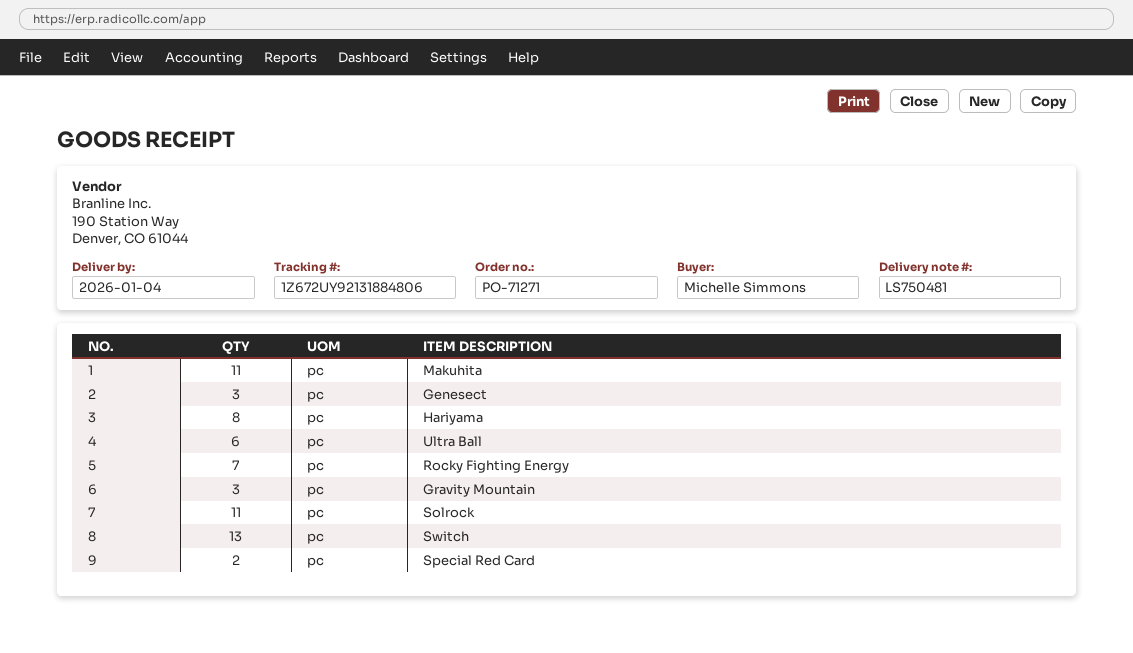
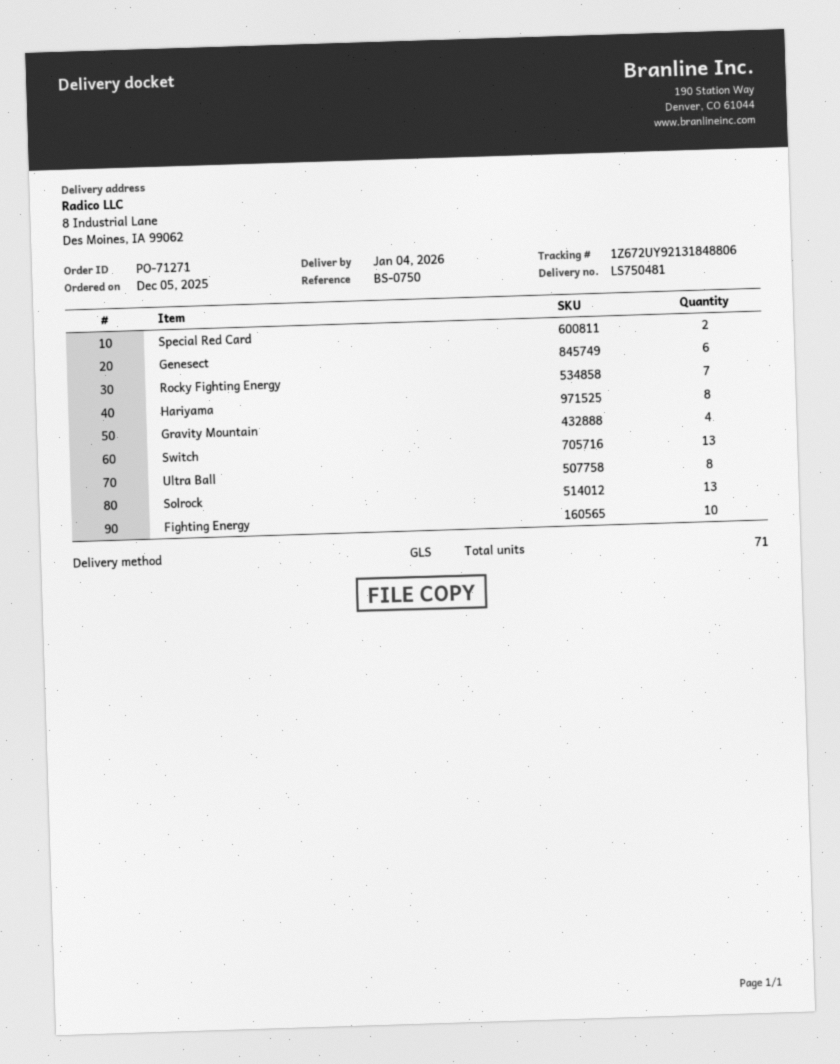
tracking number: 1Z672UY92131884806 -> 1Z672UY92131848806
Makuhita: 11 -> none
Genesect: 3 -> 6
Ultra Ball: 6 -> 8
Gravity Mountain: 3 -> 4
Solrock: 11 -> 13
Fighting Energy: none -> 10

